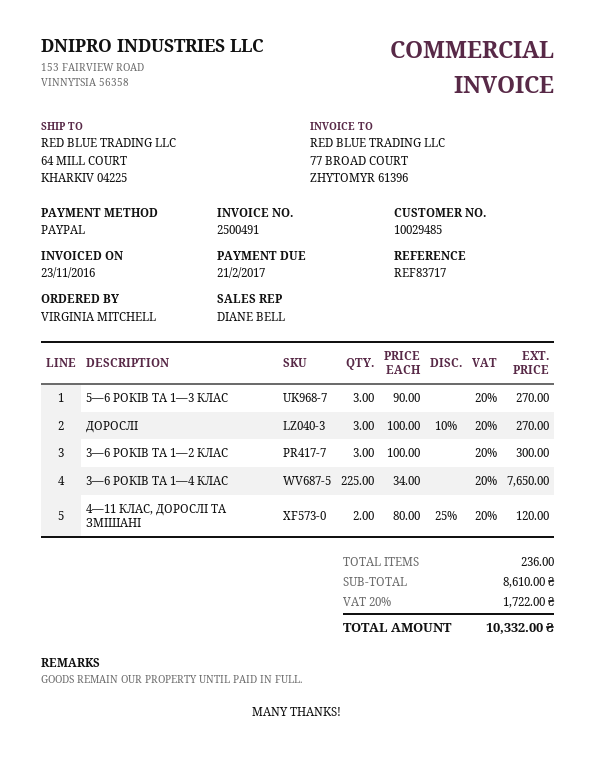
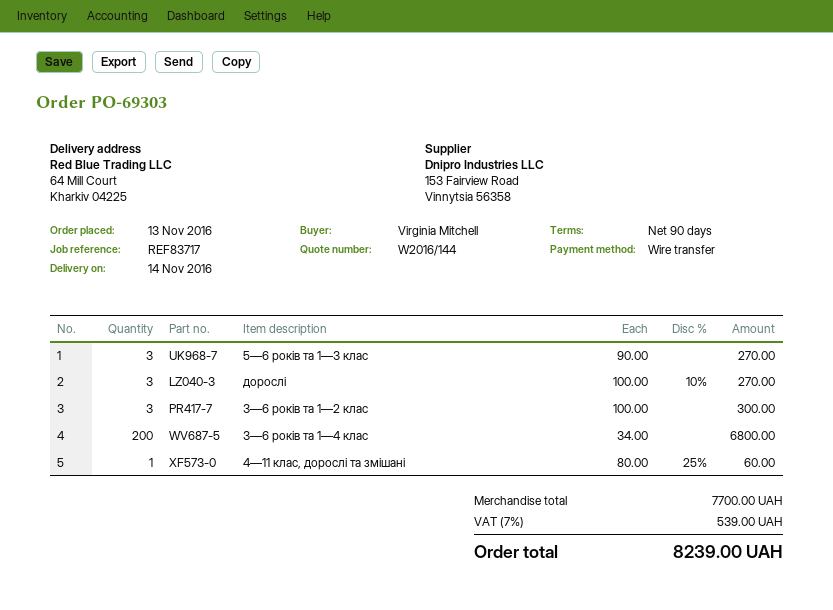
payment method: PayPal -> bank transfer
3—6 РОКІВ ТА 1—4 КЛАС: 225 x 34.00 = 7650.00 -> 200 x 34.00 = 6800.00
4—11 КЛАС, ДОРОСЛІ ТА ЗМІШАНІ: 2 x 80.00 - 25% = 120.00 -> 1 x 80.00 - 25% = 60.00
subtotal: 8610.00 -> 7700.00
tax: 20% = 1722.00 -> 7% = 539.00
total: 10332.00 -> 8239.00

